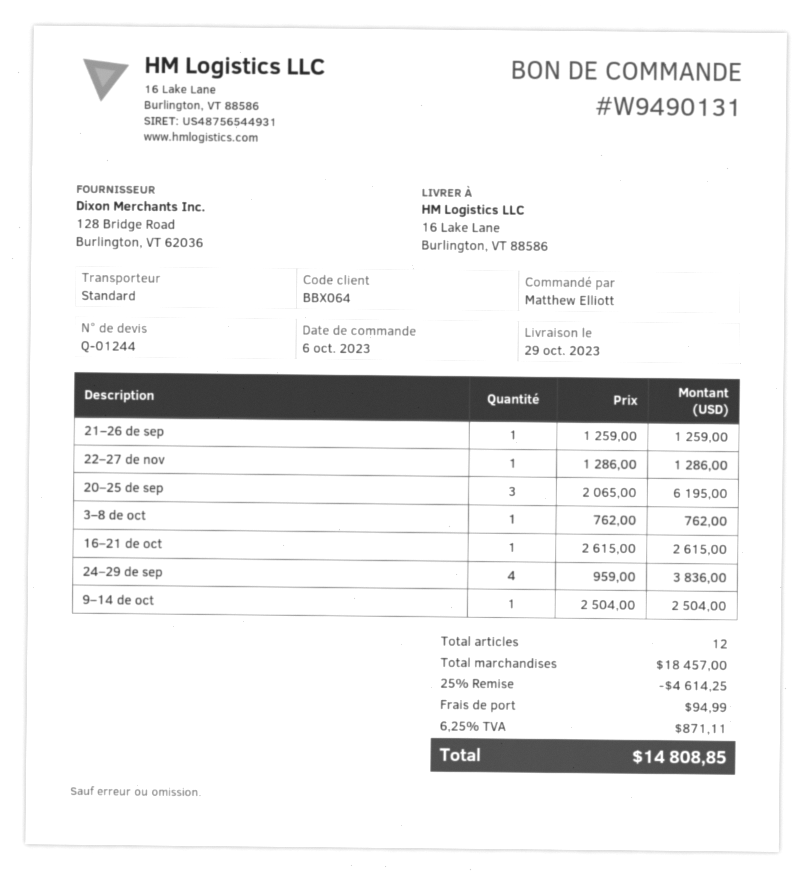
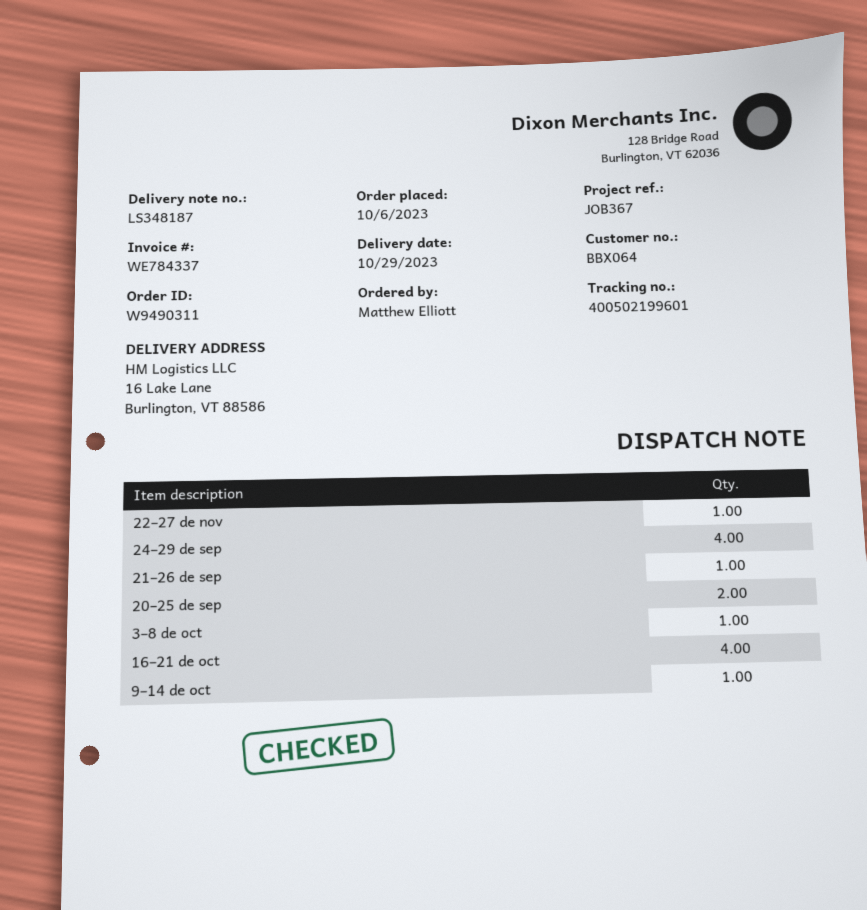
order number: W9490131 -> W9490311
20–25 de sep: 3 -> 2
16–21 de oct: 1 -> 4

